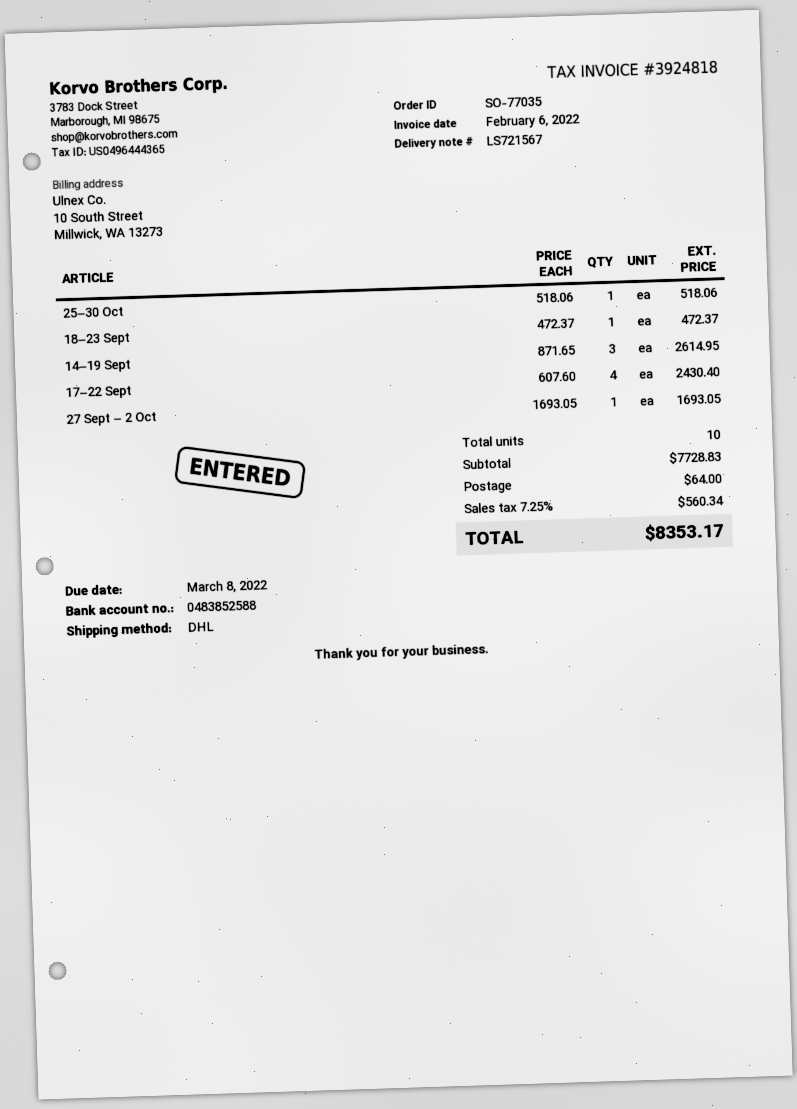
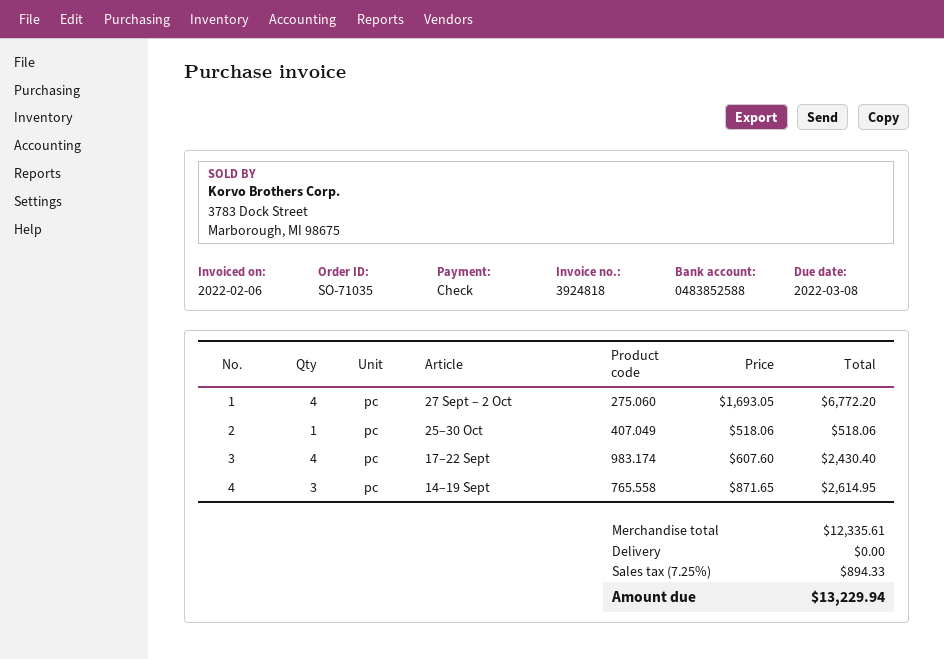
order number: SO-77035 -> SO-71035
18–23 Sept: 1 x 472.37 = 472.37 -> none
27 Sept – 2 Oct: 1 x 1693.05 = 1693.05 -> 4 x 1693.05 = 6772.20
subtotal: 7728.83 -> 12335.61
shipping: 64.00 -> 0.00
tax: 7.25% = 560.34 -> 7.25% = 894.33
total: 8353.17 -> 13229.94

